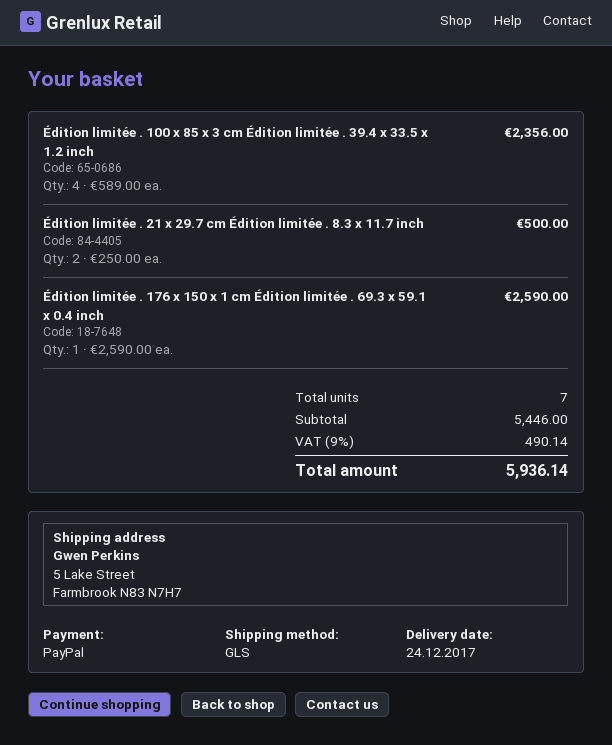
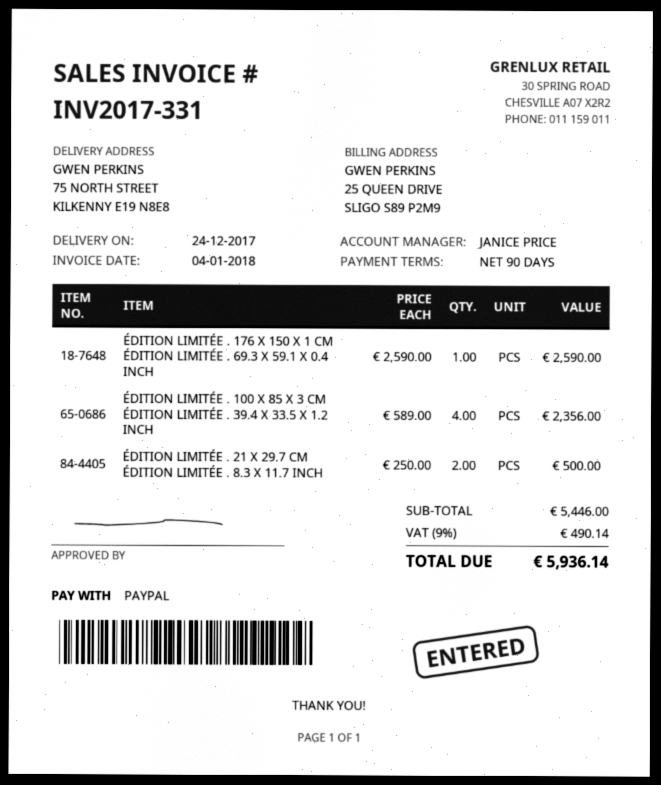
ship to: 5 Lake Street, Farmbrook N83 N7H7 -> 75 NORTH STREET, KILKENNY E19 N8E8

